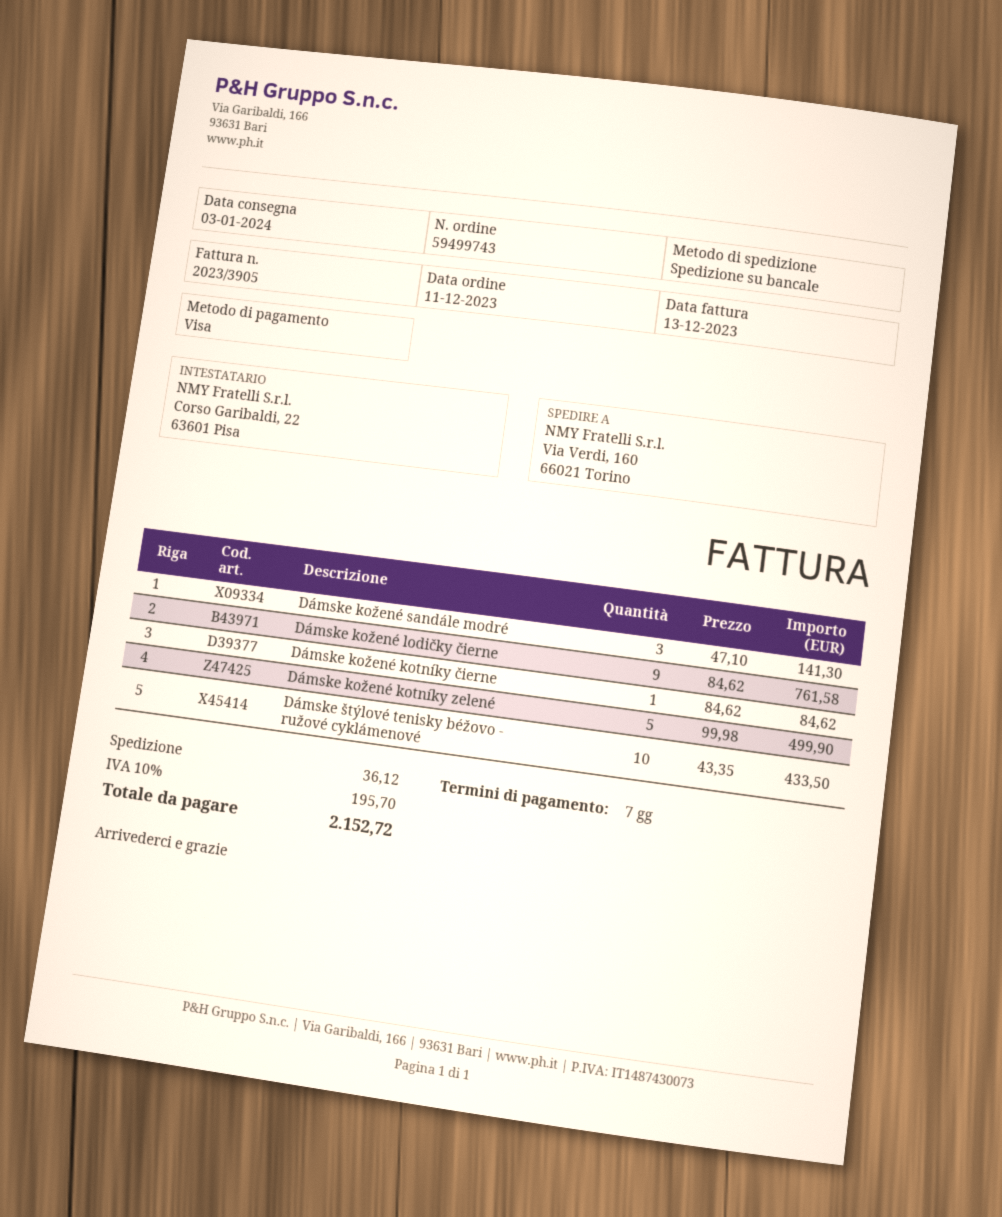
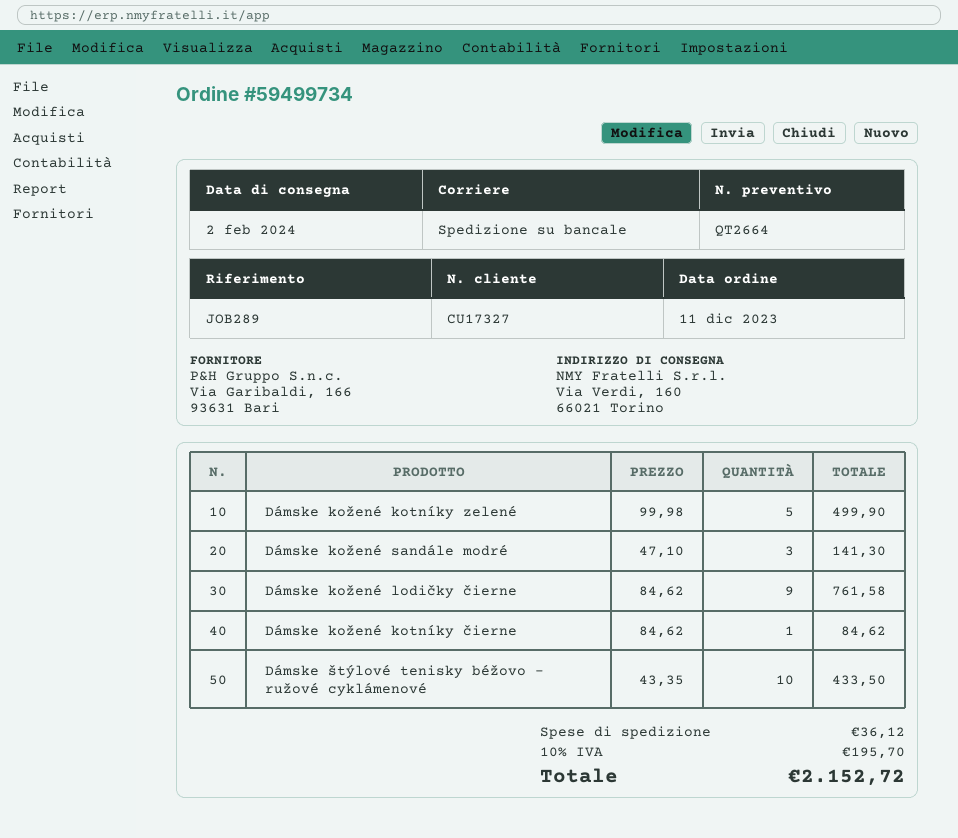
order number: 59499743 -> 59499734
delivery date: 2024-01-03 -> 2024-02-02

